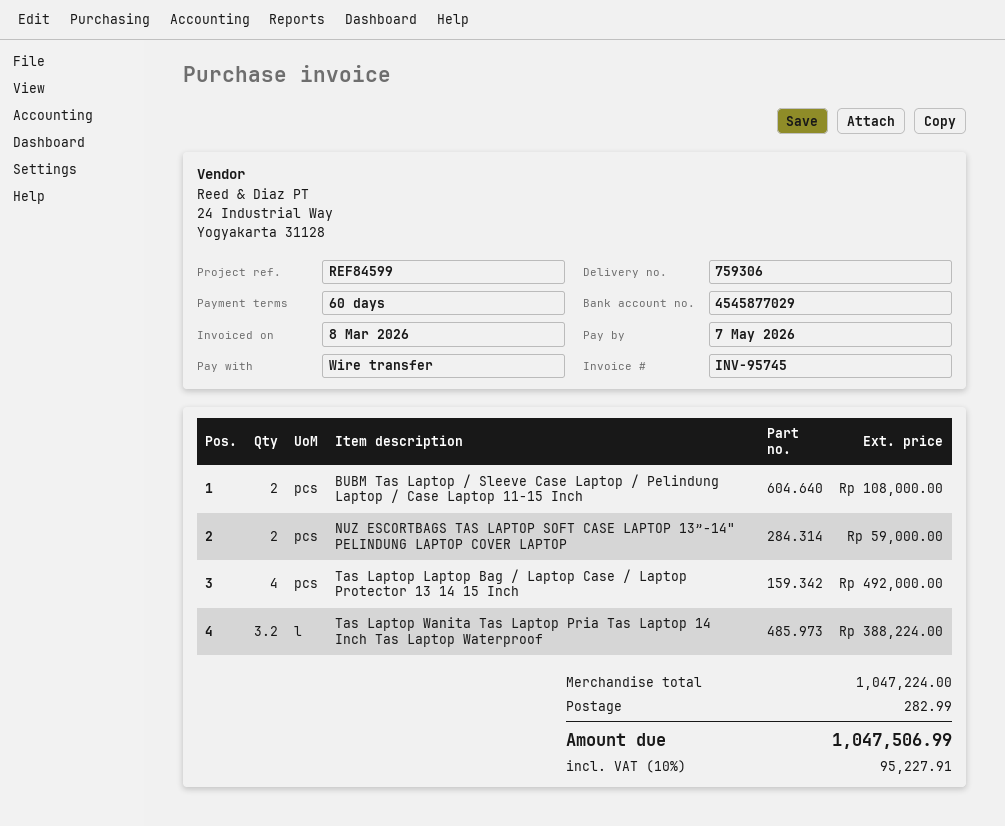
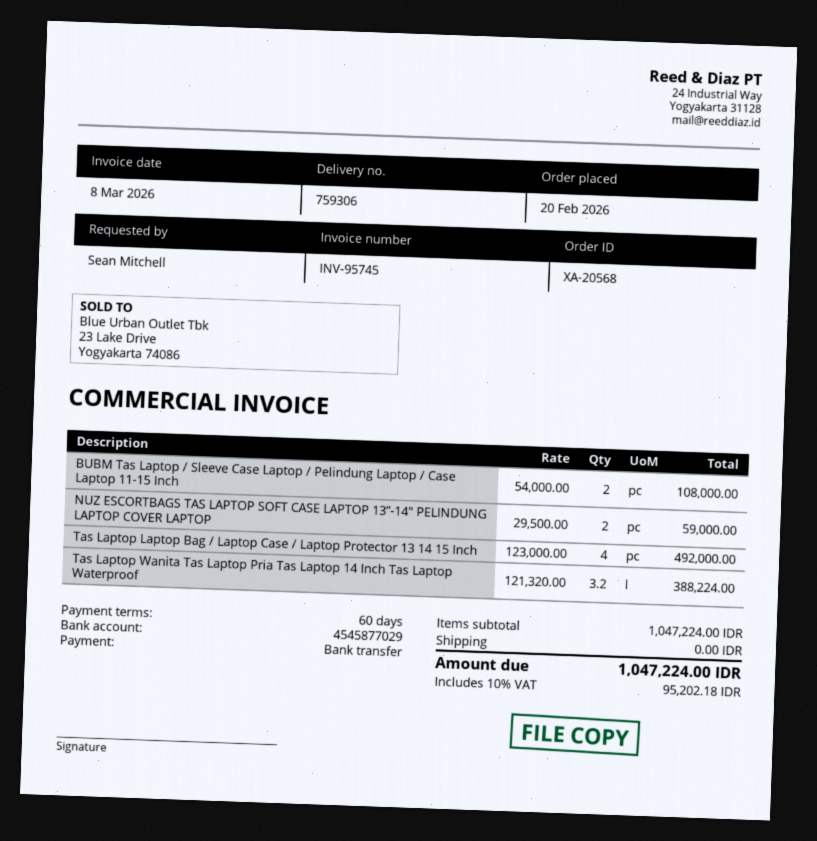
shipping: 282.99 -> 0.00
tax: 10% = 95227.91 -> 10% = 95202.18
total: 1047506.99 -> 1047224.00

